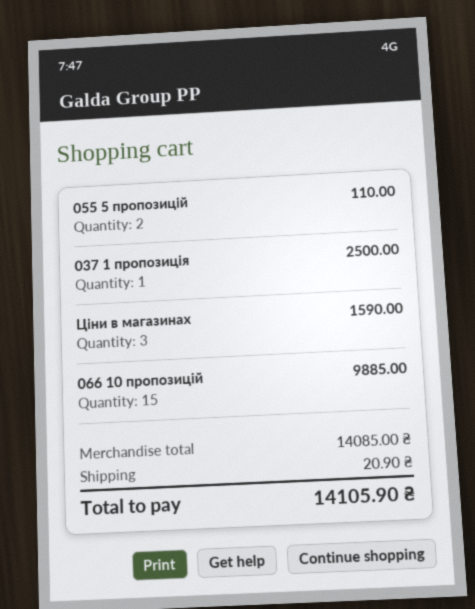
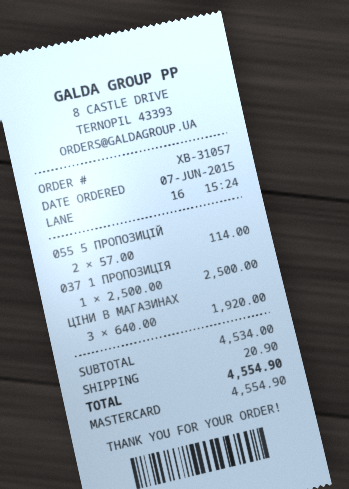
055 5 пропозицій: 2 for 110.00 -> 2 for 114.00
Ціни в магазинах: 3 for 1590.00 -> 3 for 1920.00
066 10 пропозицій: 15 for 9885.00 -> none
subtotal: 14085.00 -> 4534.00
total: 14105.90 -> 4554.90

